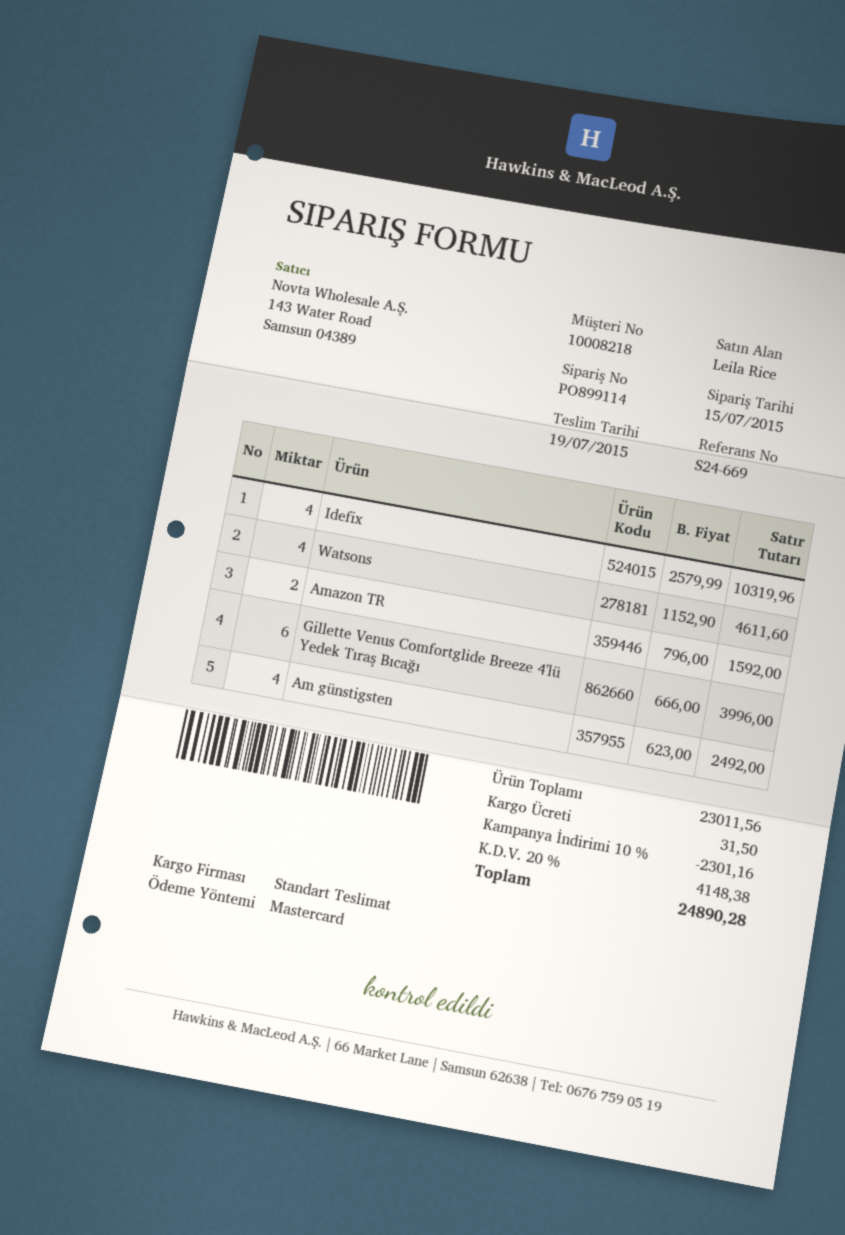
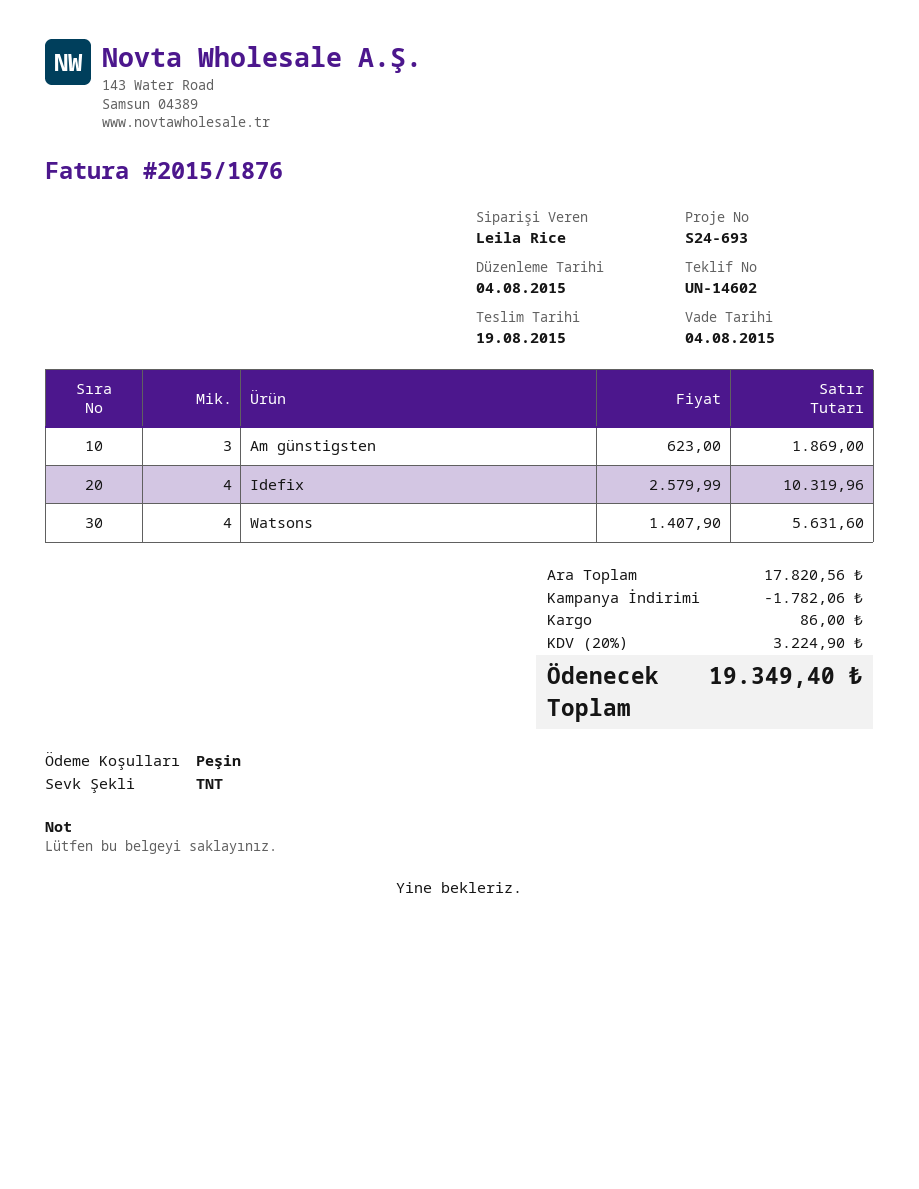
delivery date: 2015-07-19 -> 2015-08-19
reference: S24-669 -> S24-693
shipping method: standard -> TNT
Watsons: 4 x 1152.90 = 4611.60 -> 4 x 1407.90 = 5631.60
Amazon TR: 2 x 796.00 = 1592.00 -> none
Gillette Venus Comfortglide Breeze 4'lü Yedek Tıraş Bıcağı: 6 x 666.00 = 3996.00 -> none
Am günstigsten: 4 x 623.00 = 2492.00 -> 3 x 623.00 = 1869.00
subtotal: 23011.56 -> 17820.56
discount: 2301.16 -> 1782.06
shipping: 31.50 -> 86.00
tax: 20% = 4148.38 -> 20% = 3224.90
total: 24890.28 -> 19349.40

